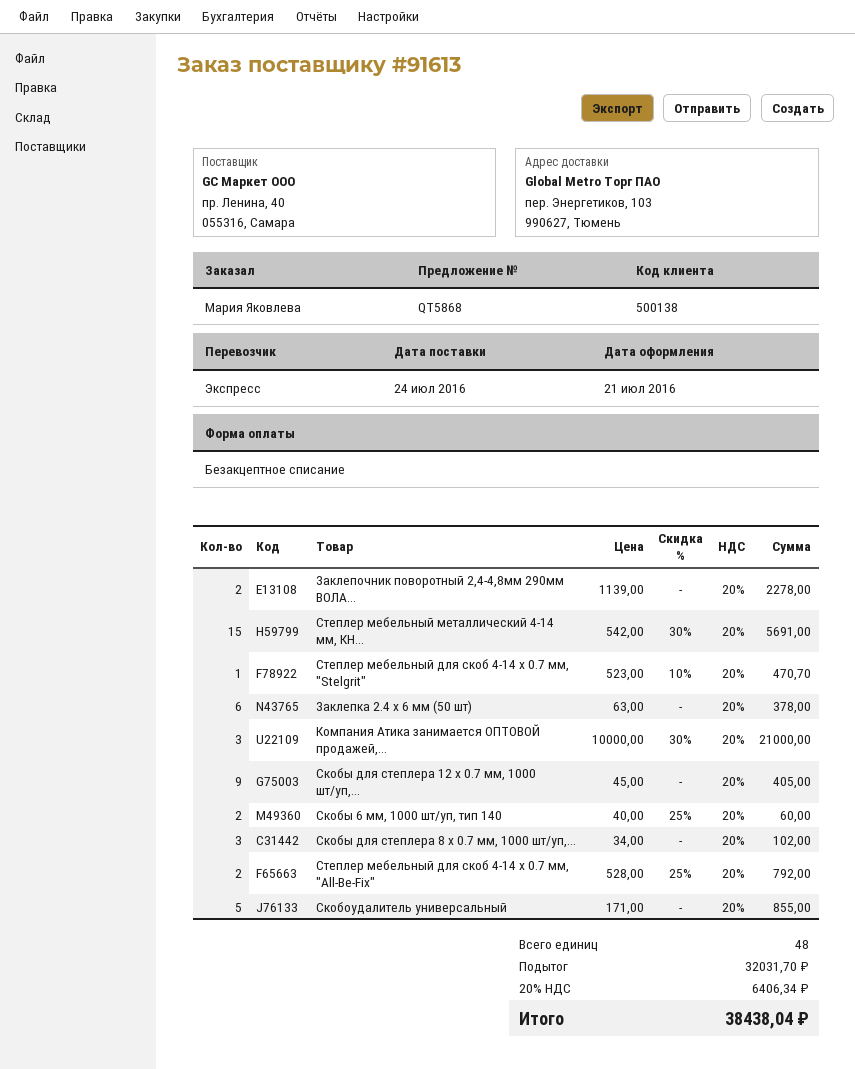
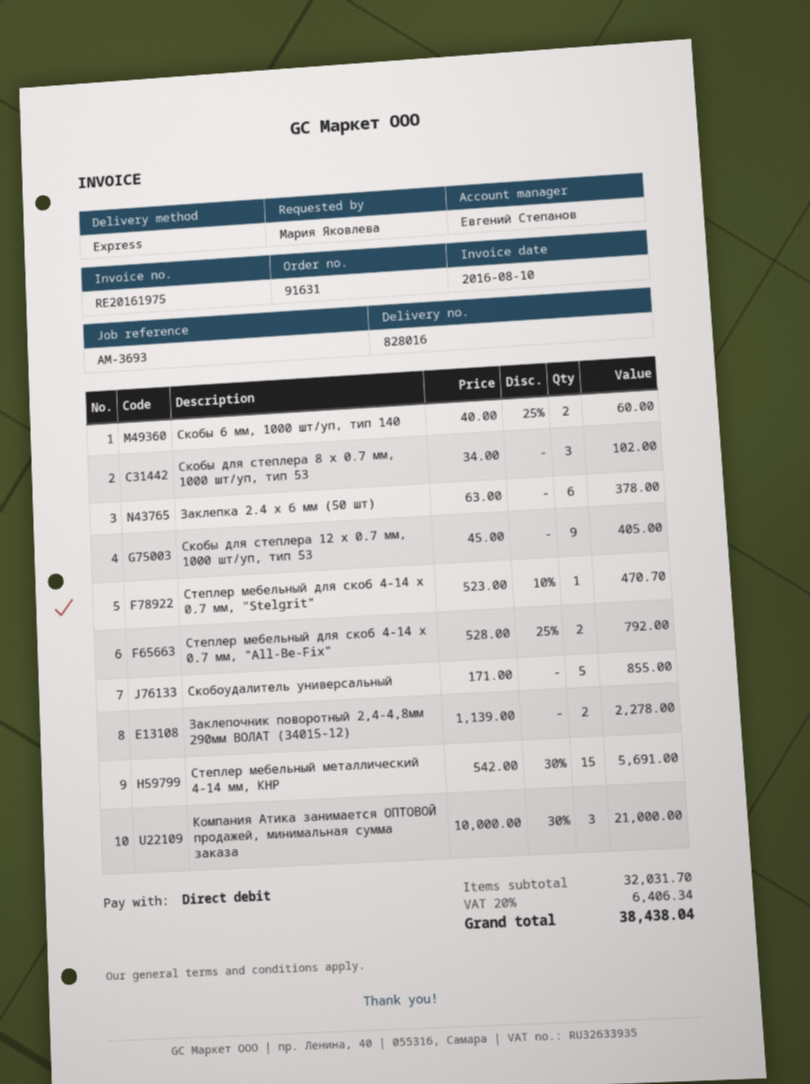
order number: 91613 -> 91631

